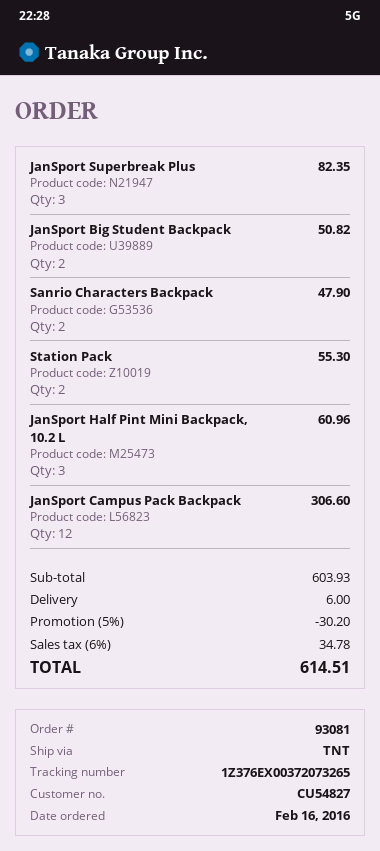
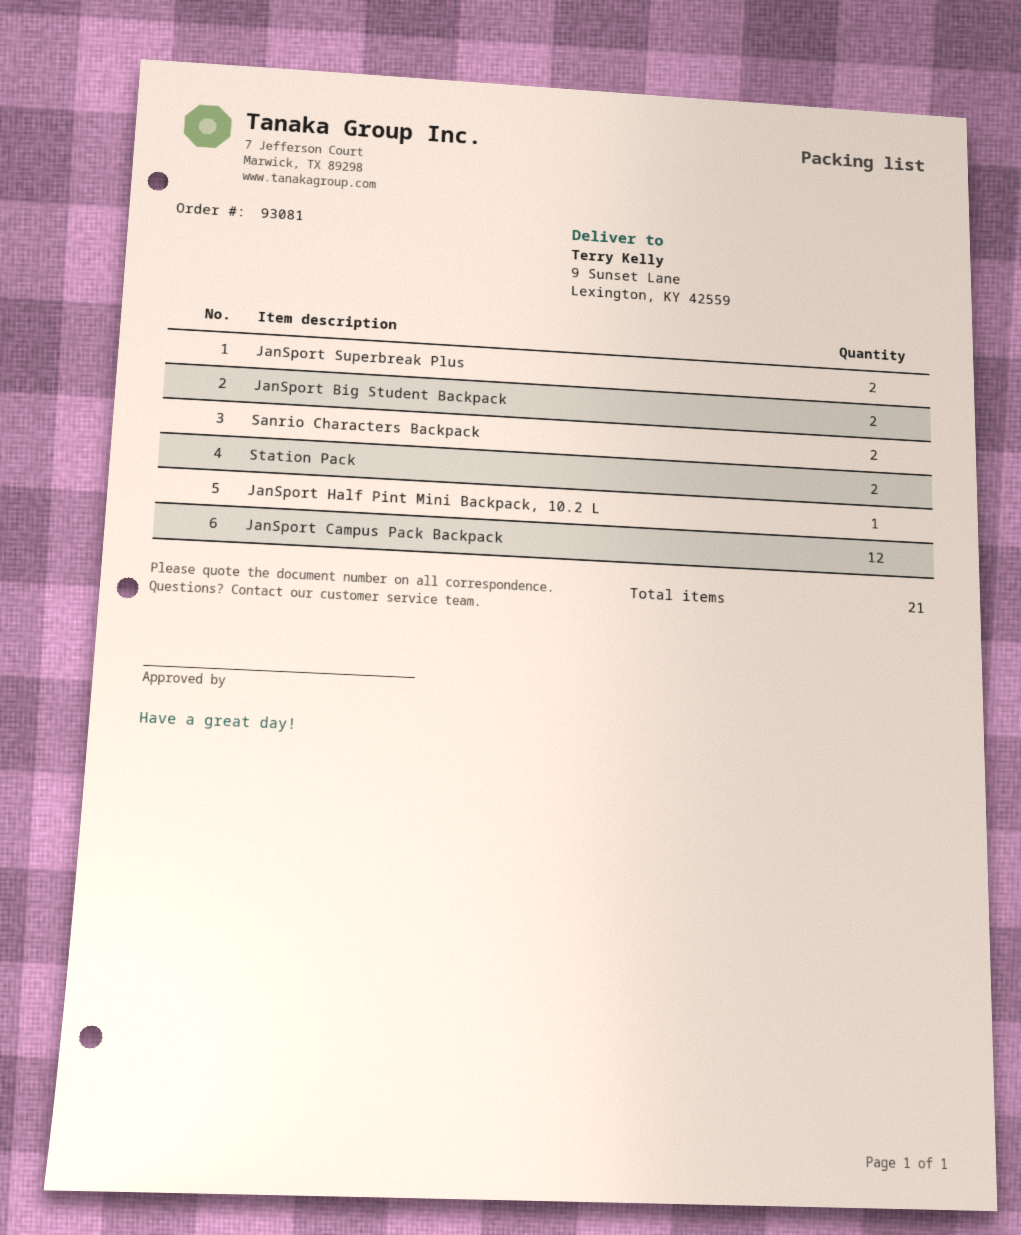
JanSport Superbreak Plus: 3 -> 2
JanSport Half Pint Mini Backpack, 10.2 L: 3 -> 1

